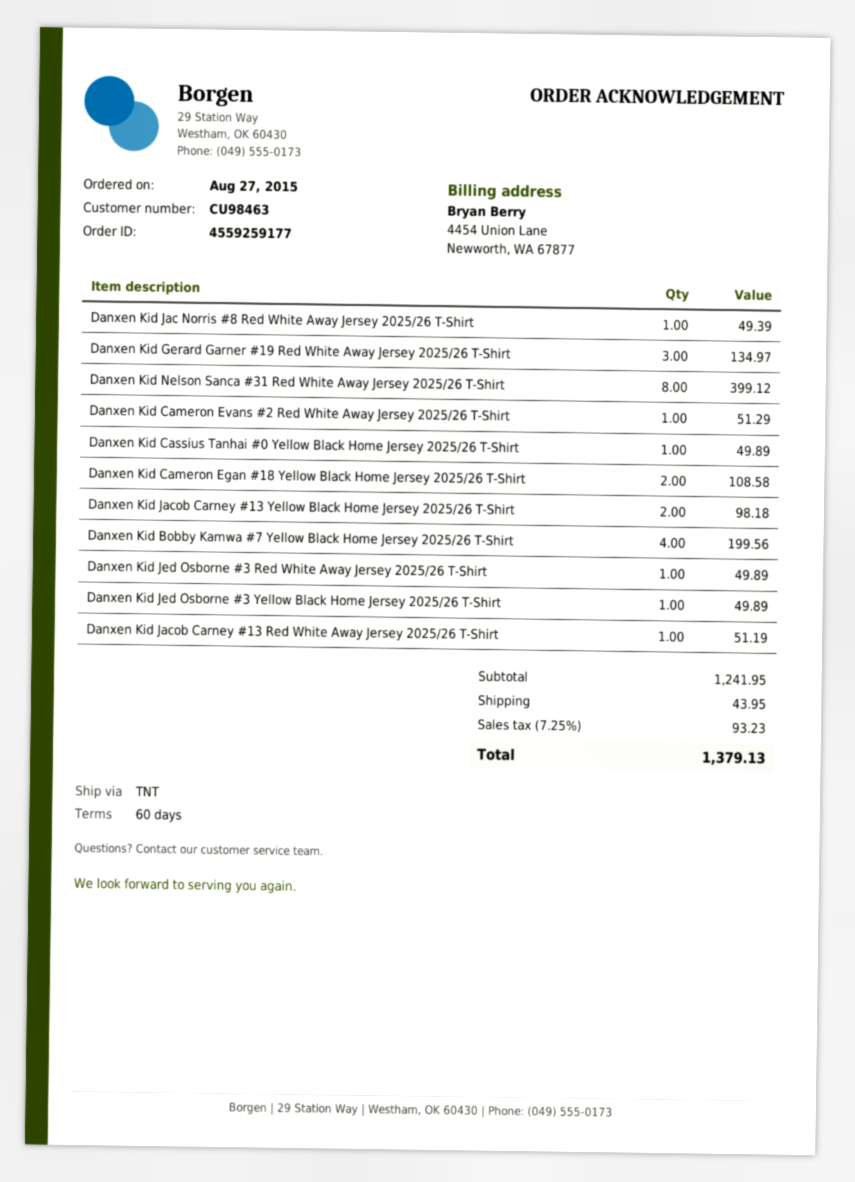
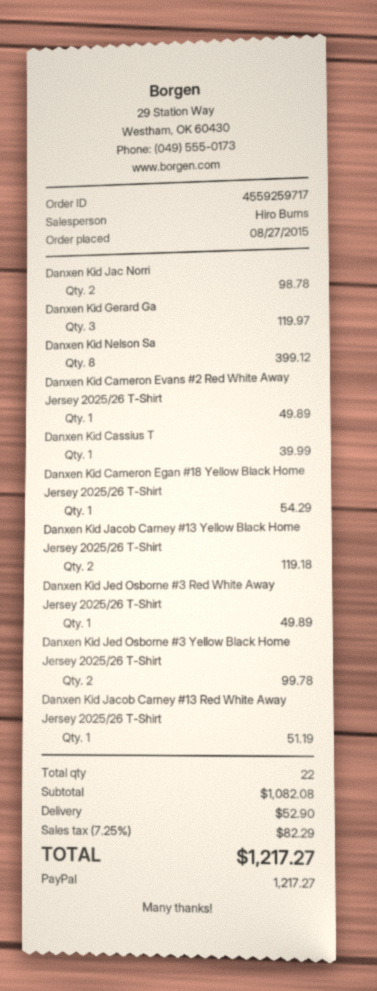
order number: 4559259177 -> 4559259717
Danxen Kid Jac Norris #8 Red White Away Jersey 2025/26 T-Shirt: 1 for 49.39 -> 2 for 98.78
Danxen Kid Gerard Garner #19 Red White Away Jersey 2025/26 T-Shirt: 3 for 134.97 -> 3 for 119.97
Danxen Kid Cameron Evans #2 Red White Away Jersey 2025/26 T-Shirt: 1 for 51.29 -> 1 for 49.89
Danxen Kid Cassius Tanhai #0 Yellow Black Home Jersey 2025/26 T-Shirt: 1 for 49.89 -> 1 for 39.99
Danxen Kid Cameron Egan #18 Yellow Black Home Jersey 2025/26 T-Shirt: 2 for 108.58 -> 1 for 54.29
Danxen Kid Jacob Carney #13 Yellow Black Home Jersey 2025/26 T-Shirt: 2 for 98.18 -> 2 for 119.18
Danxen Kid Bobby Kamwa #7 Yellow Black Home Jersey 2025/26 T-Shirt: 4 for 199.56 -> none
Danxen Kid Jed Osborne #3 Yellow Black Home Jersey 2025/26 T-Shirt: 1 for 49.89 -> 2 for 99.78
subtotal: 1241.95 -> 1082.08
shipping: 43.95 -> 52.90
tax: 7.25% = 93.23 -> 7.25% = 82.29
total: 1379.13 -> 1217.27

